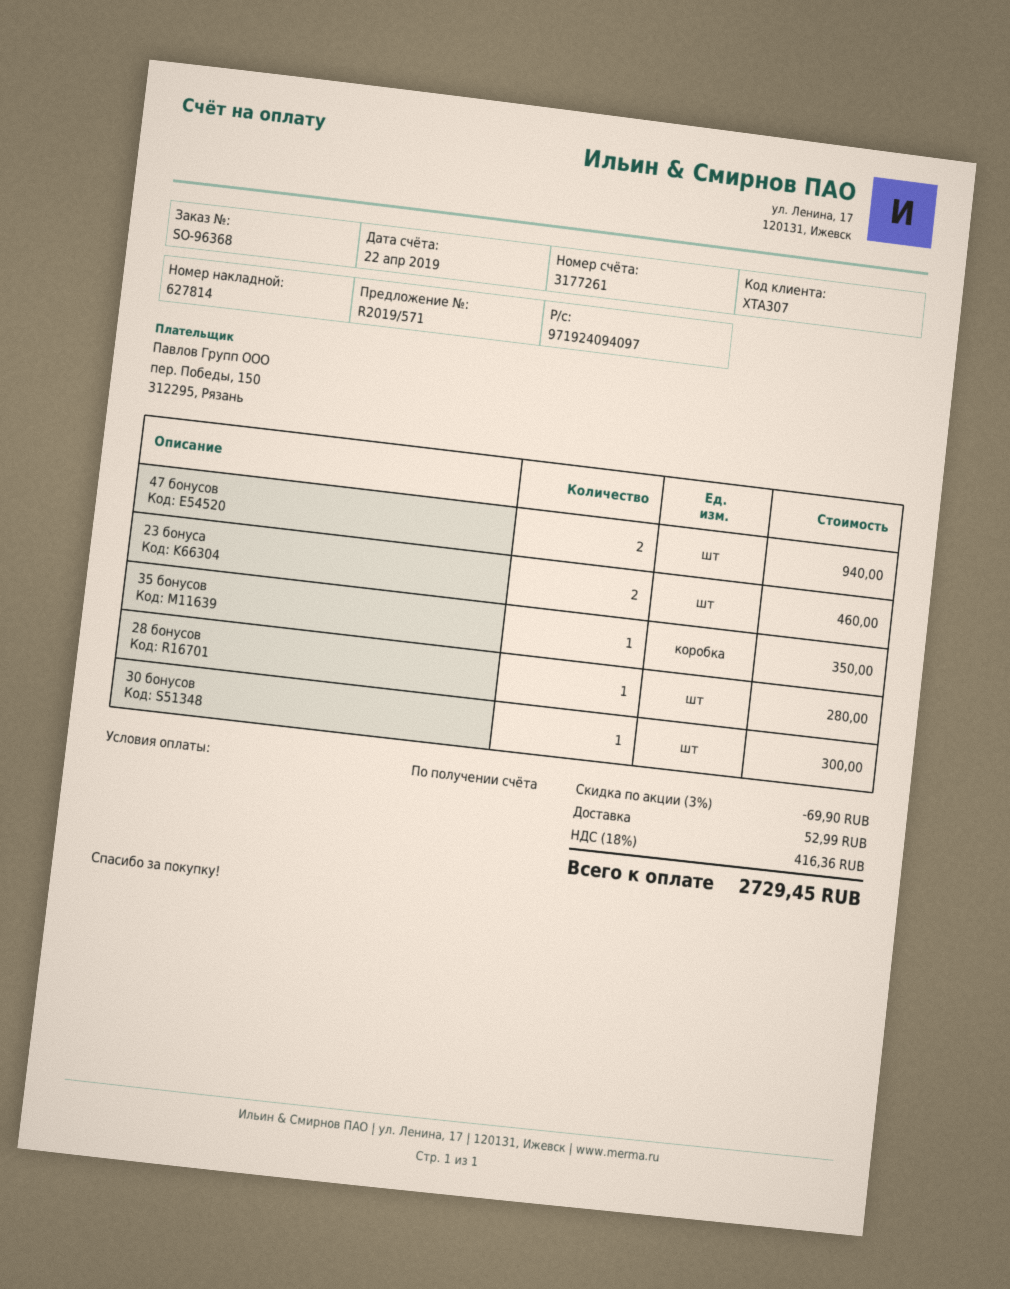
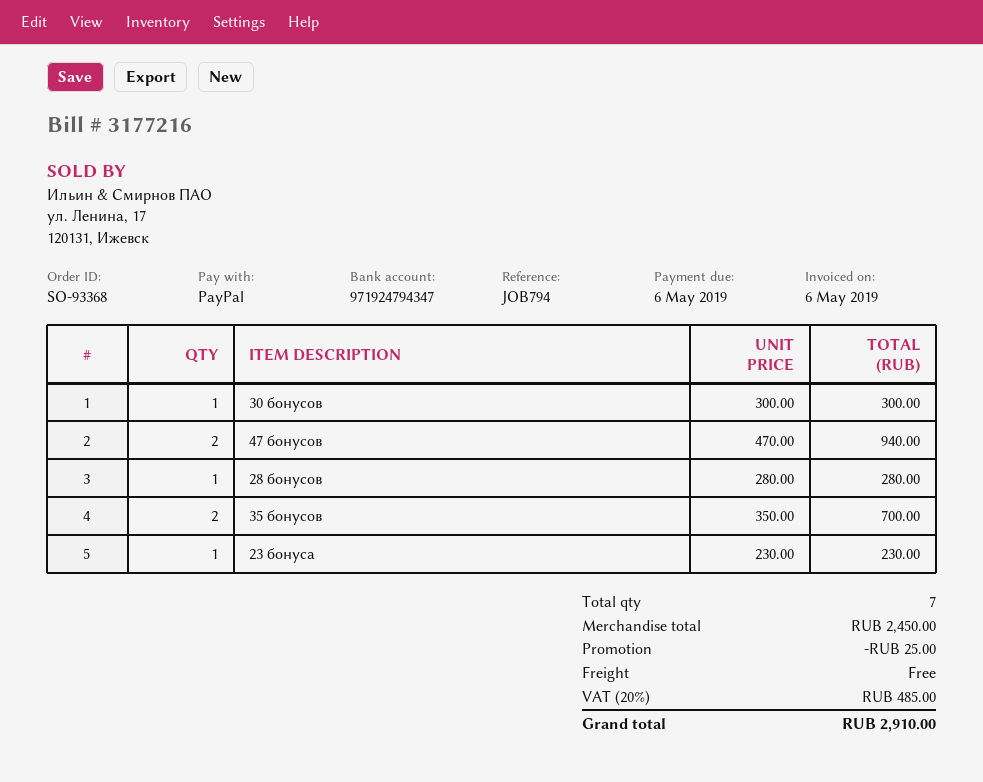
order number: SO-96368 -> SO-93368
invoice number: 3177261 -> 3177216
invoice date: 2019-04-22 -> 2019-05-06
bank account: 971924094097 -> 971924794347
23 бонуса: 2 for 460.00 -> 1 for 230.00
35 бонусов: 1 for 350.00 -> 2 for 700.00
discount: 69.90 -> 25.00
shipping: 52.99 -> 0.00
tax: 18% = 416.36 -> 20% = 485.00
total: 2729.45 -> 2910.00

